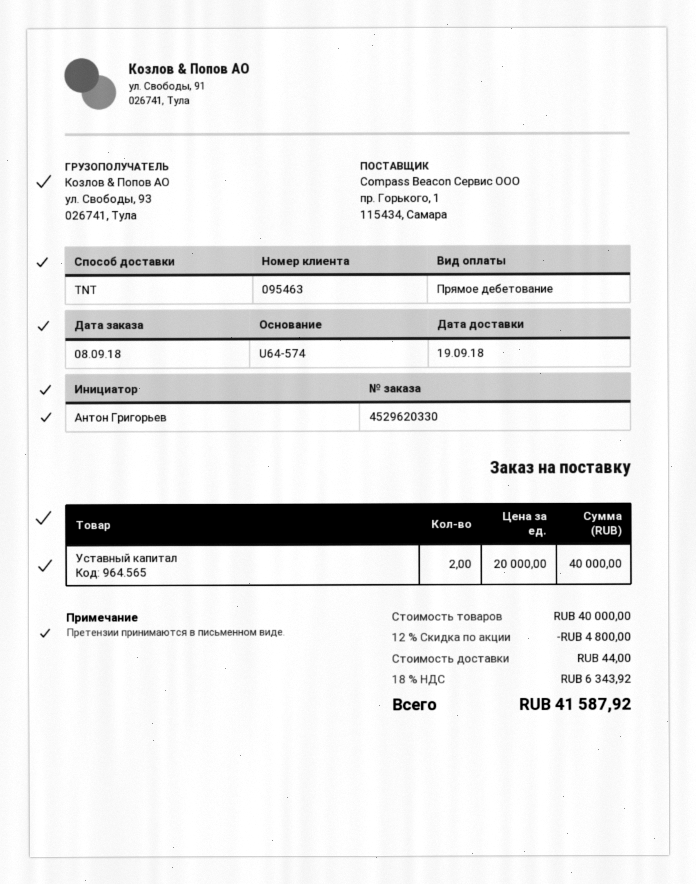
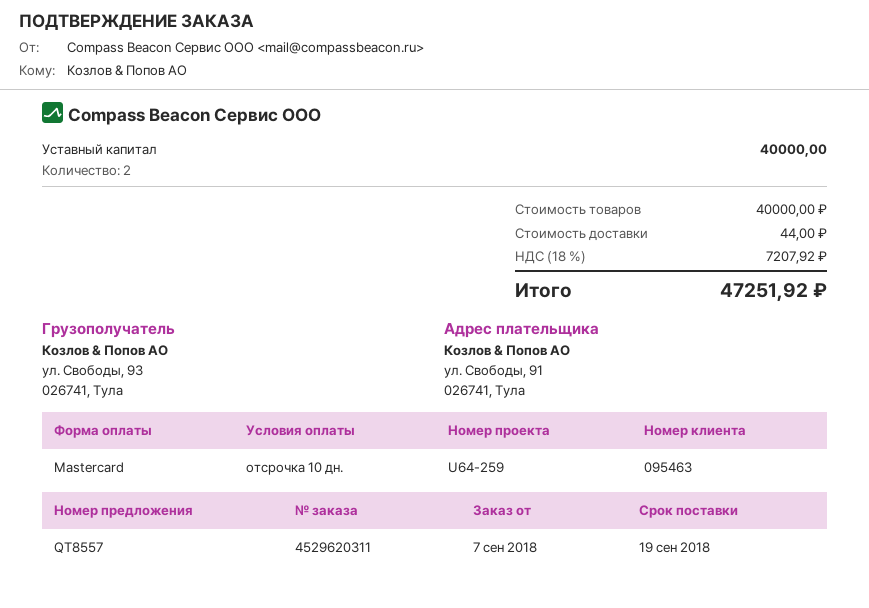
order number: 4529620330 -> 4529620311
order date: 2018-09-08 -> 2018-09-07
reference: U64-574 -> U64-259
payment method: direct debit -> Mastercard
discount: 12% = 4800.00 -> none
tax: 18% = 6343.92 -> 18% = 7207.92
total: 41587.92 -> 47251.92

